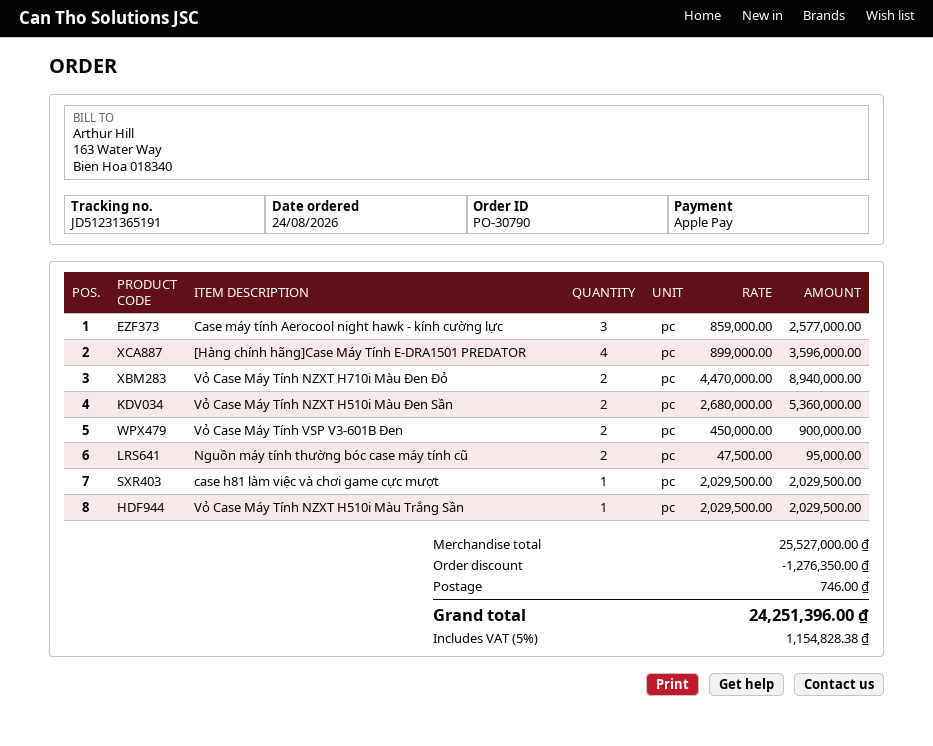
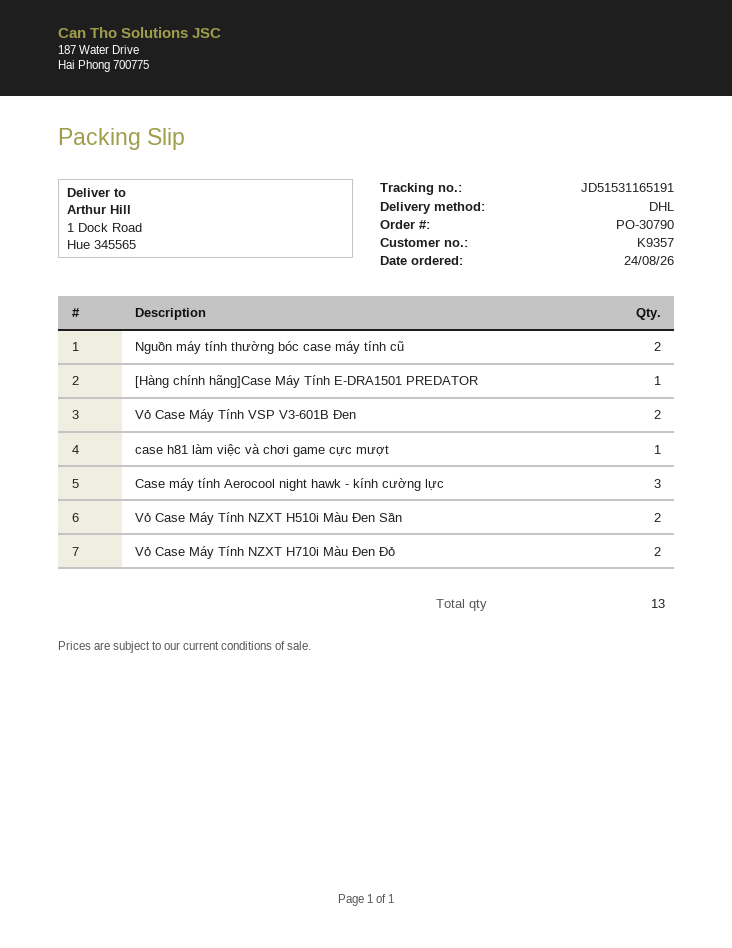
tracking number: JD51231365191 -> JD51531165191
[Hàng chính hãng]Case Máy Tính E-DRA1501 PREDATOR: 4 -> 1
Vỏ Case Máy Tính NZXT H510i Màu Trắng Sần: 1 -> none

